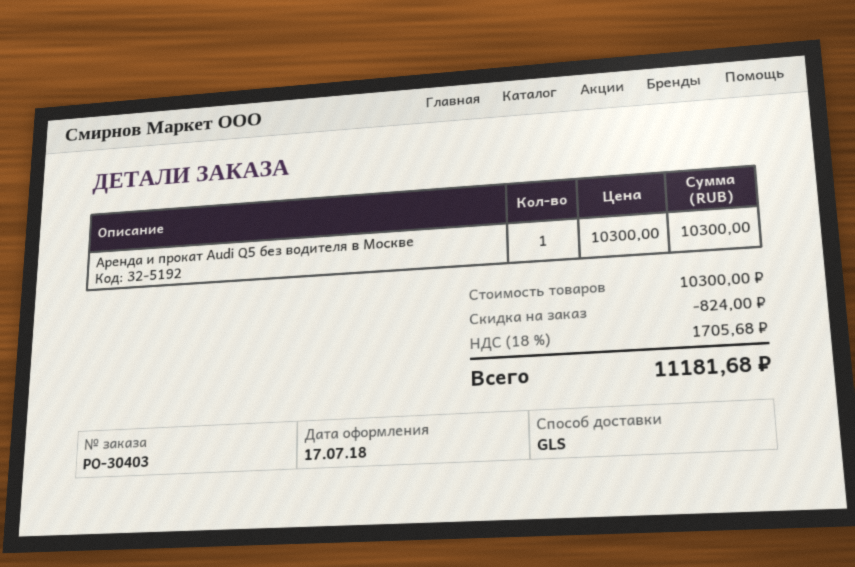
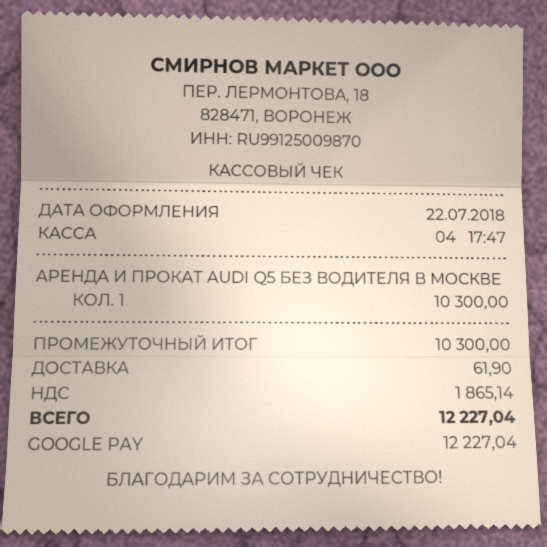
order date: 2018-07-17 -> 2018-07-22
discount: 824.00 -> none
shipping: none -> 61.90
tax: 1705.68 -> 1865.14
total: 11181.68 -> 12227.04

